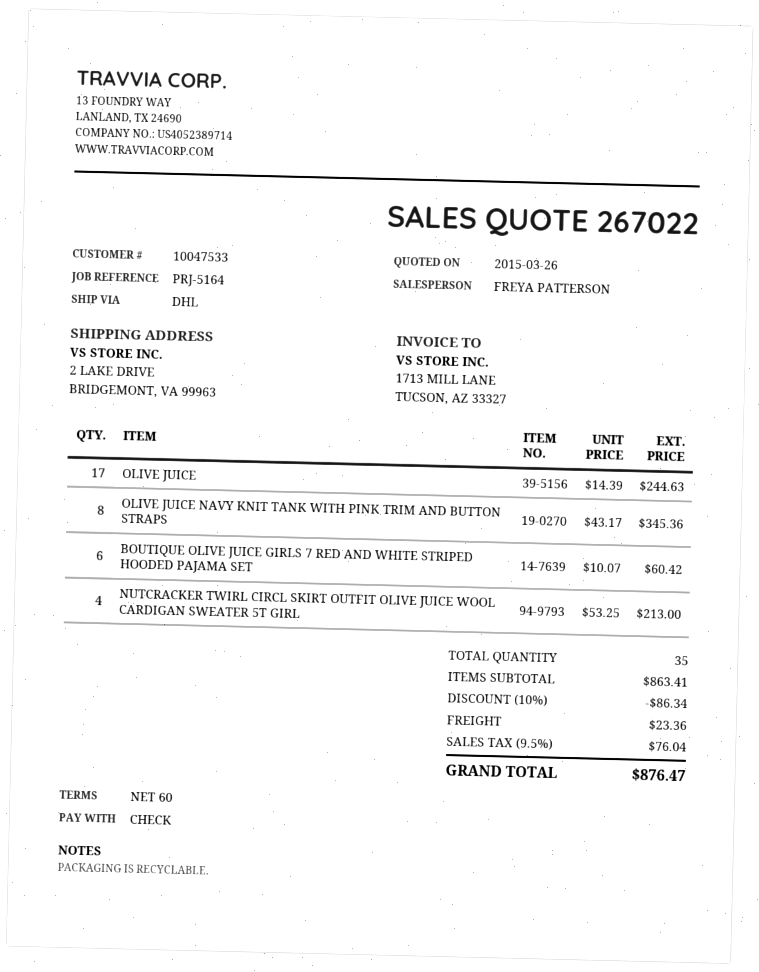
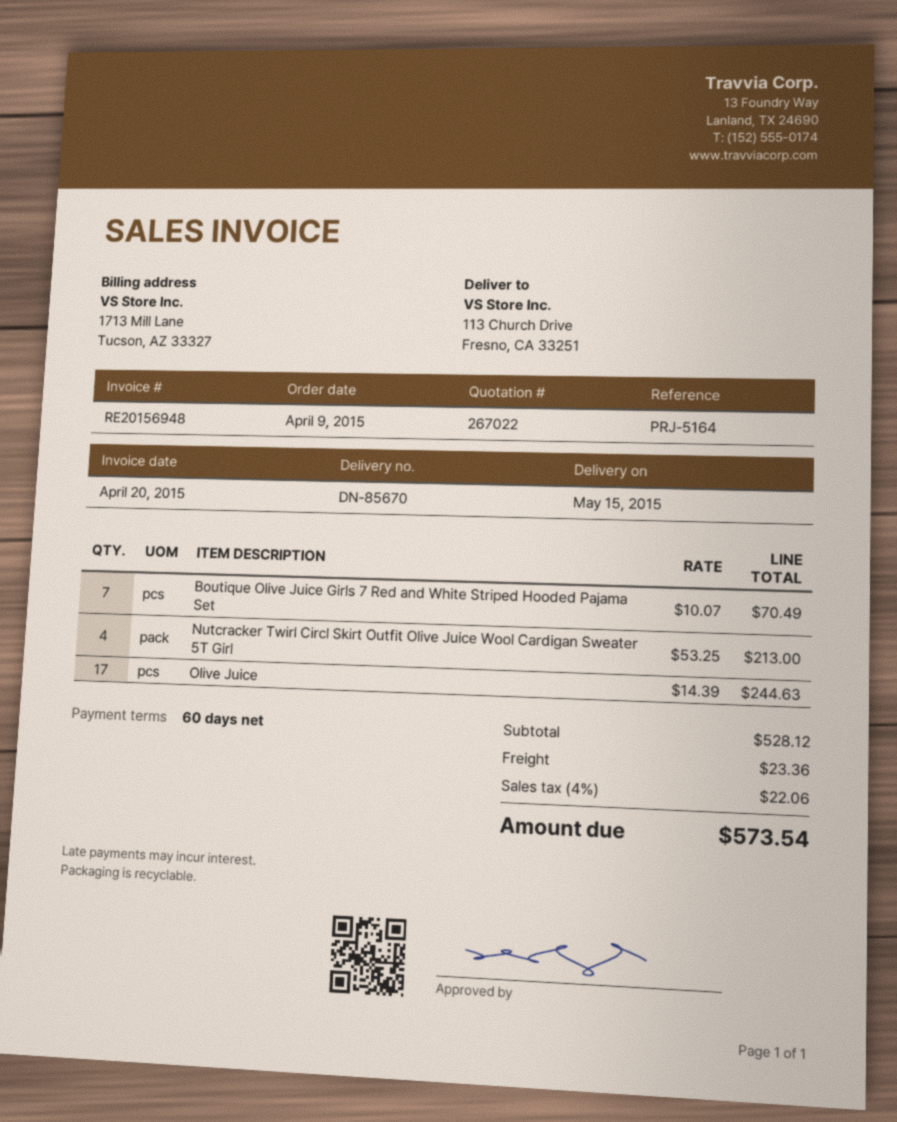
ship to: 2 LAKE DRIVE, BRIDGEMONT, VA 99963 -> 113 Church Drive, Fresno, CA 33251
OLIVE JUICE NAVY KNIT TANK WITH PINK TRIM AND BUTTON STRAPS: 8 x 43.17 = 345.36 -> none
BOUTIQUE OLIVE JUICE GIRLS 7 RED AND WHITE STRIPED HOODED PAJAMA SET: 6 x 10.07 = 60.42 -> 7 x 10.07 = 70.49
subtotal: 863.41 -> 528.12
discount: 10% = 86.34 -> none
tax: 9.5% = 76.04 -> 4% = 22.06
total: 876.47 -> 573.54

